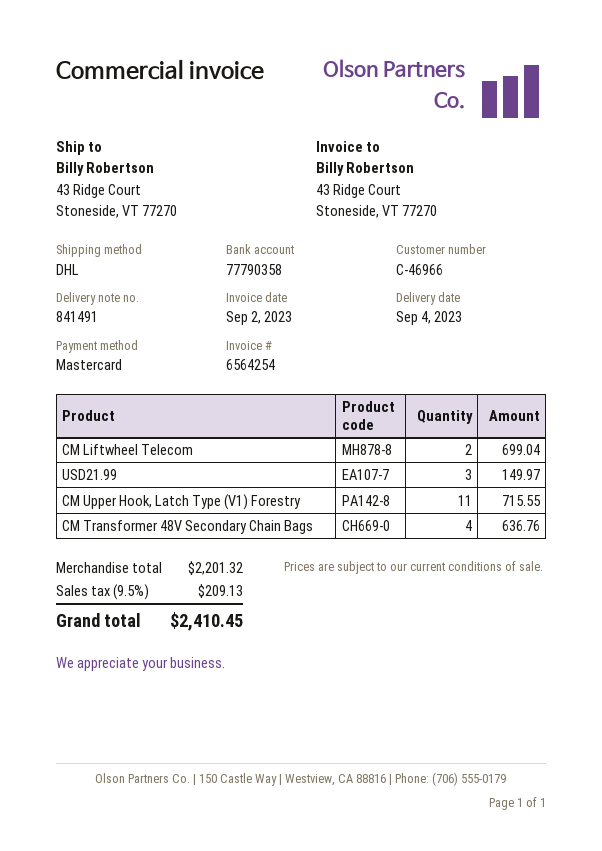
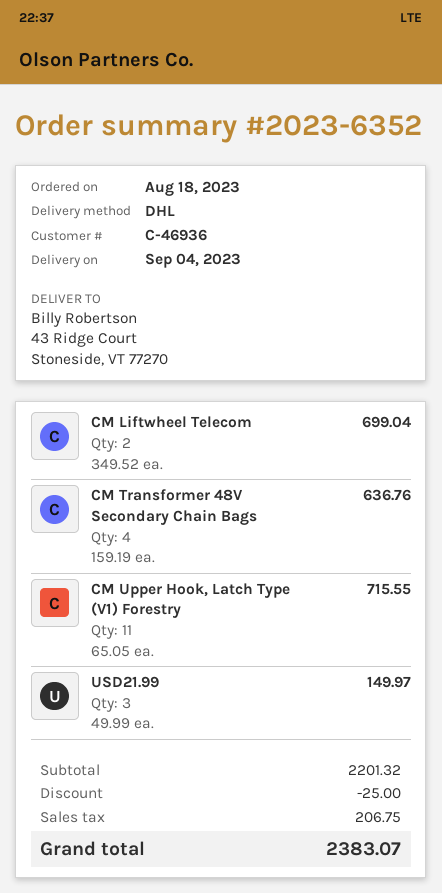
customer number: C-46966 -> C-46936
discount: none -> 25.00
tax: 209.13 -> 206.75
total: 2410.45 -> 2383.07

